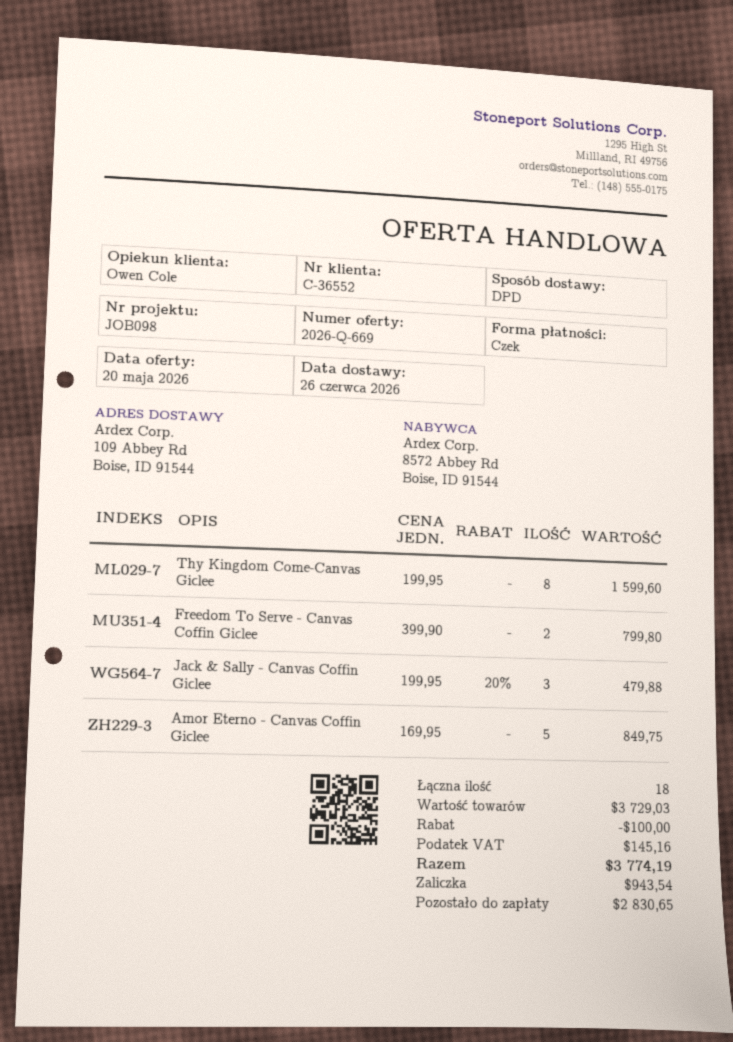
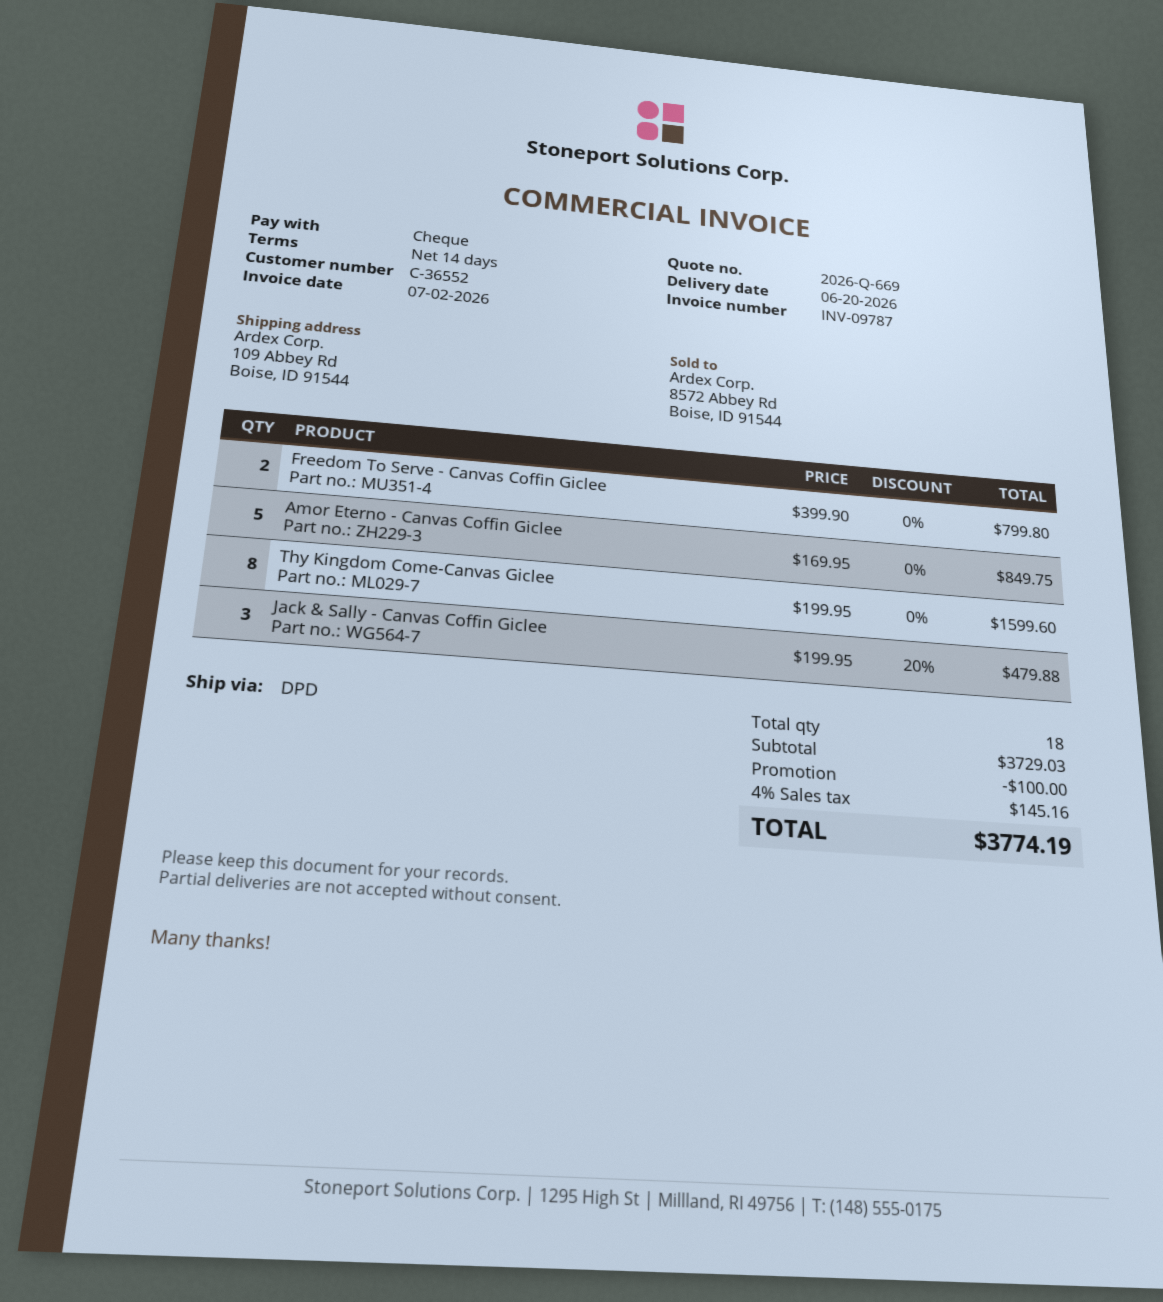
delivery date: 2026-06-26 -> 2026-06-20

